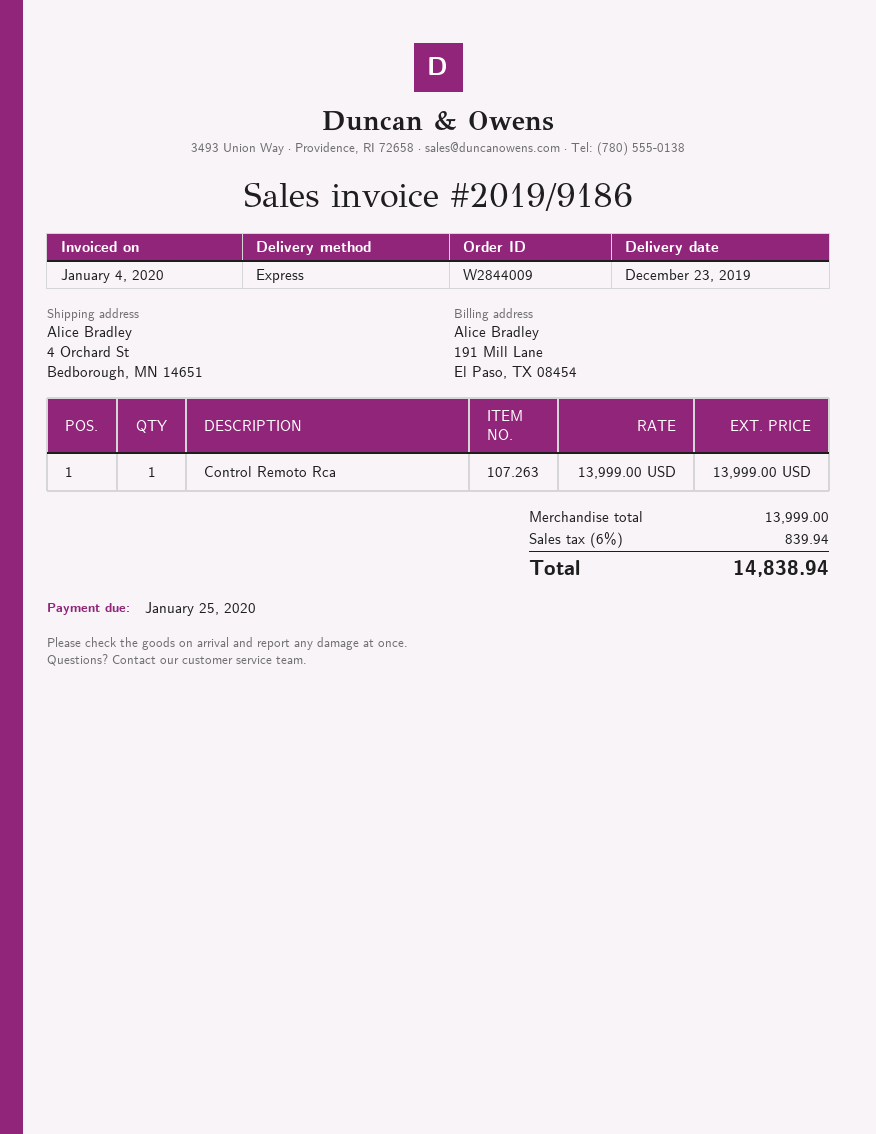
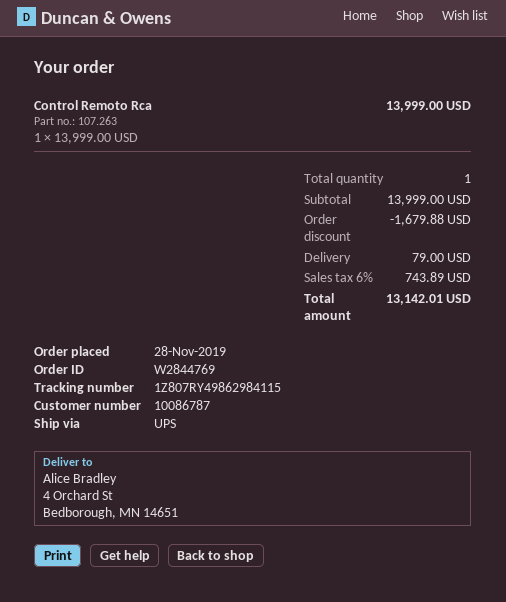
order number: W2844009 -> W2844769
shipping method: express -> UPS
discount: none -> 1679.88
shipping: none -> 79.00
tax: 6% = 839.94 -> 6% = 743.89
total: 14838.94 -> 13142.01

